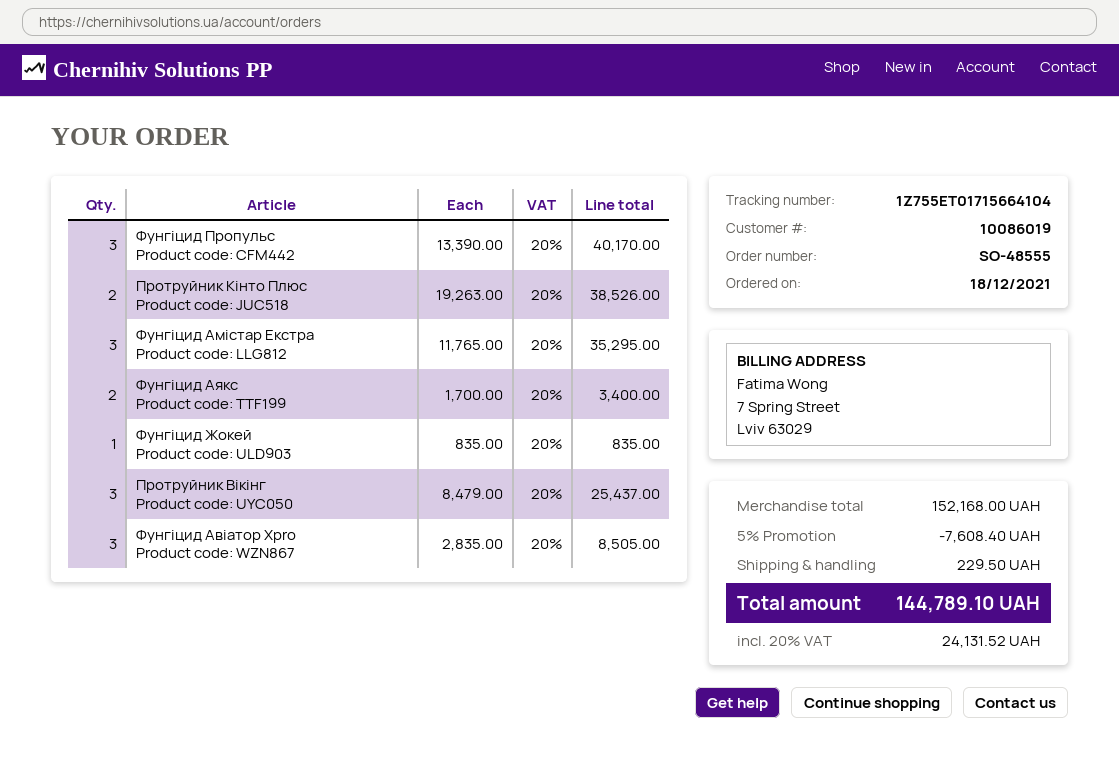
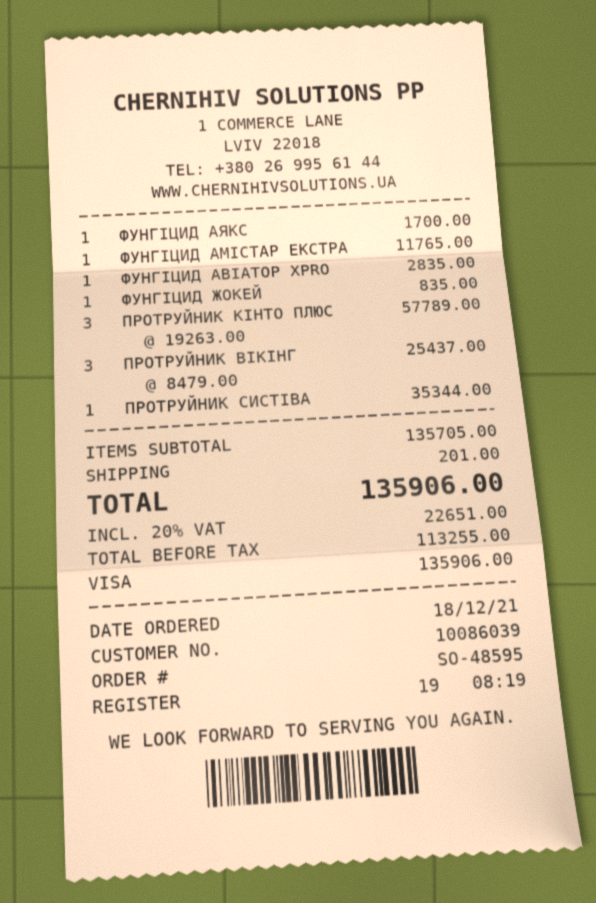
order number: SO-48555 -> SO-48595
customer number: 10086019 -> 10086039
Фунгіцид Пропульс: 3 x 13390.00 = 40170.00 -> none
Протруйник Кінто Плюс: 2 x 19263.00 = 38526.00 -> 3 x 19263.00 = 57789.00
Фунгіцид Амістар Екстра: 3 x 11765.00 = 35295.00 -> 1 x 11765.00 = 11765.00
Фунгіцид Аякс: 2 x 1700.00 = 3400.00 -> 1 x 1700.00 = 1700.00
Фунгіцид Авіатор Xpro: 3 x 2835.00 = 8505.00 -> 1 x 2835.00 = 2835.00
ПРОТРУЙНИК СИСТІВА: none -> 1 x 35344.00 = 35344.00
subtotal: 152168.00 -> 135705.00
discount: 5% = 7608.40 -> none
shipping: 229.50 -> 201.00
tax: 20% = 24131.52 -> 20% = 22651.00
total: 144789.10 -> 135906.00

